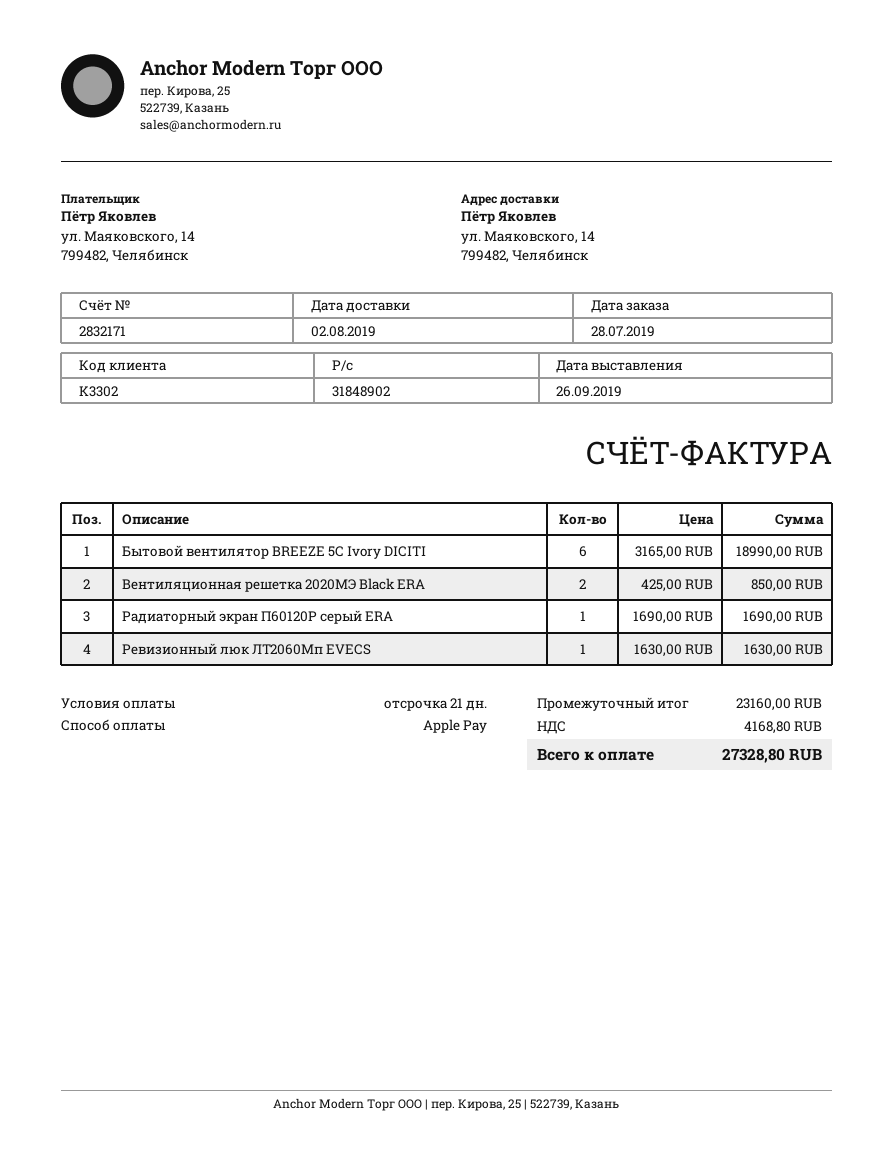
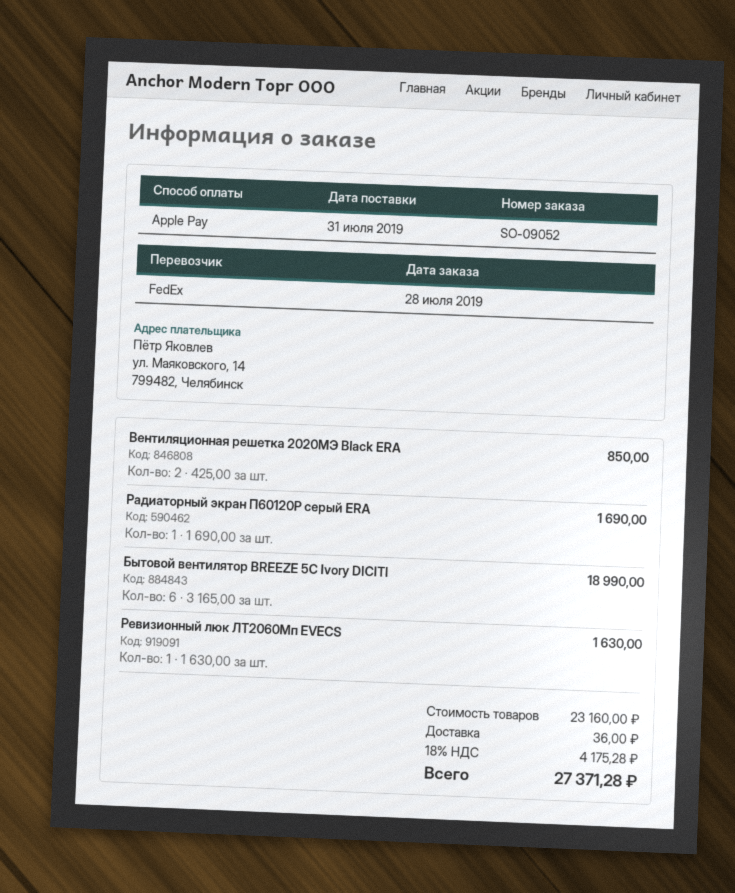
delivery date: 2019-08-02 -> 2019-07-31
shipping: none -> 36.00
tax: 4168.80 -> 4175.28
total: 27328.80 -> 27371.28

